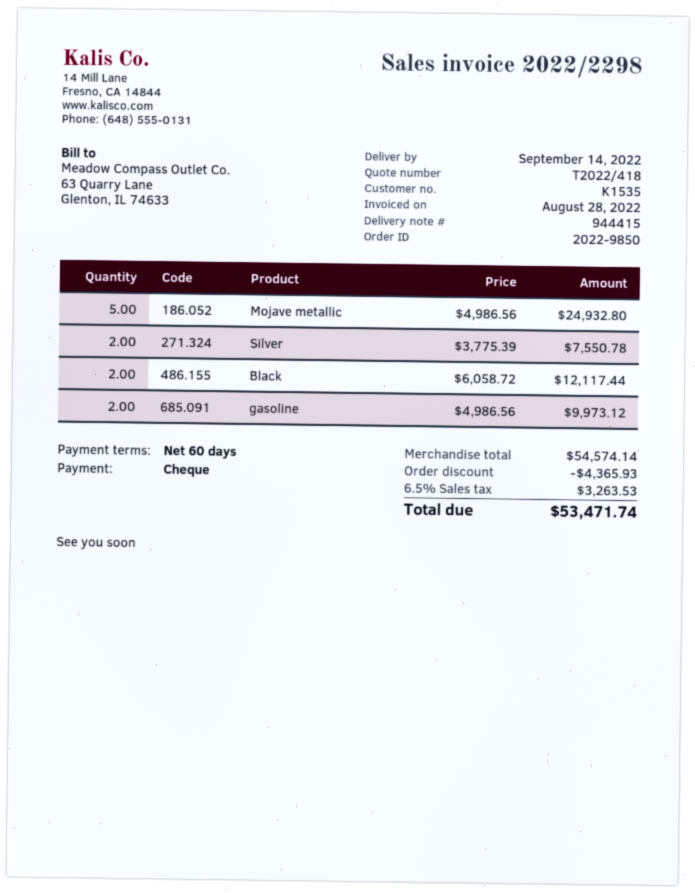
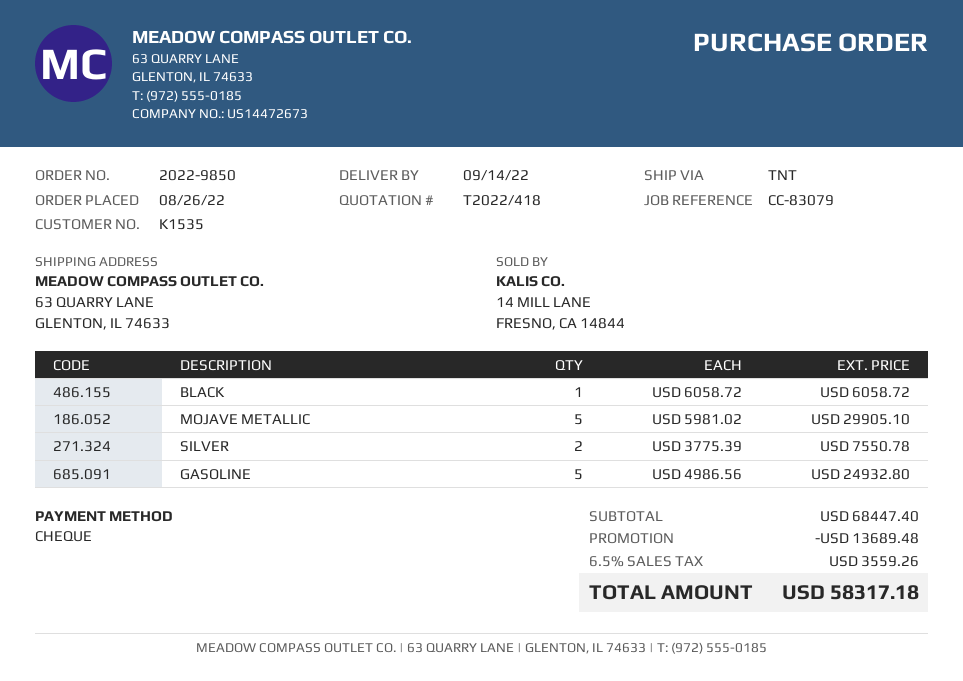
Mojave metallic: 5 x 4986.56 = 24932.80 -> 5 x 5981.02 = 29905.10
Black: 2 x 6058.72 = 12117.44 -> 1 x 6058.72 = 6058.72
gasoline: 2 x 4986.56 = 9973.12 -> 5 x 4986.56 = 24932.80
subtotal: 54574.14 -> 68447.40
discount: 4365.93 -> 13689.48
tax: 6.5% = 3263.53 -> 6.5% = 3559.26
total: 53471.74 -> 58317.18

